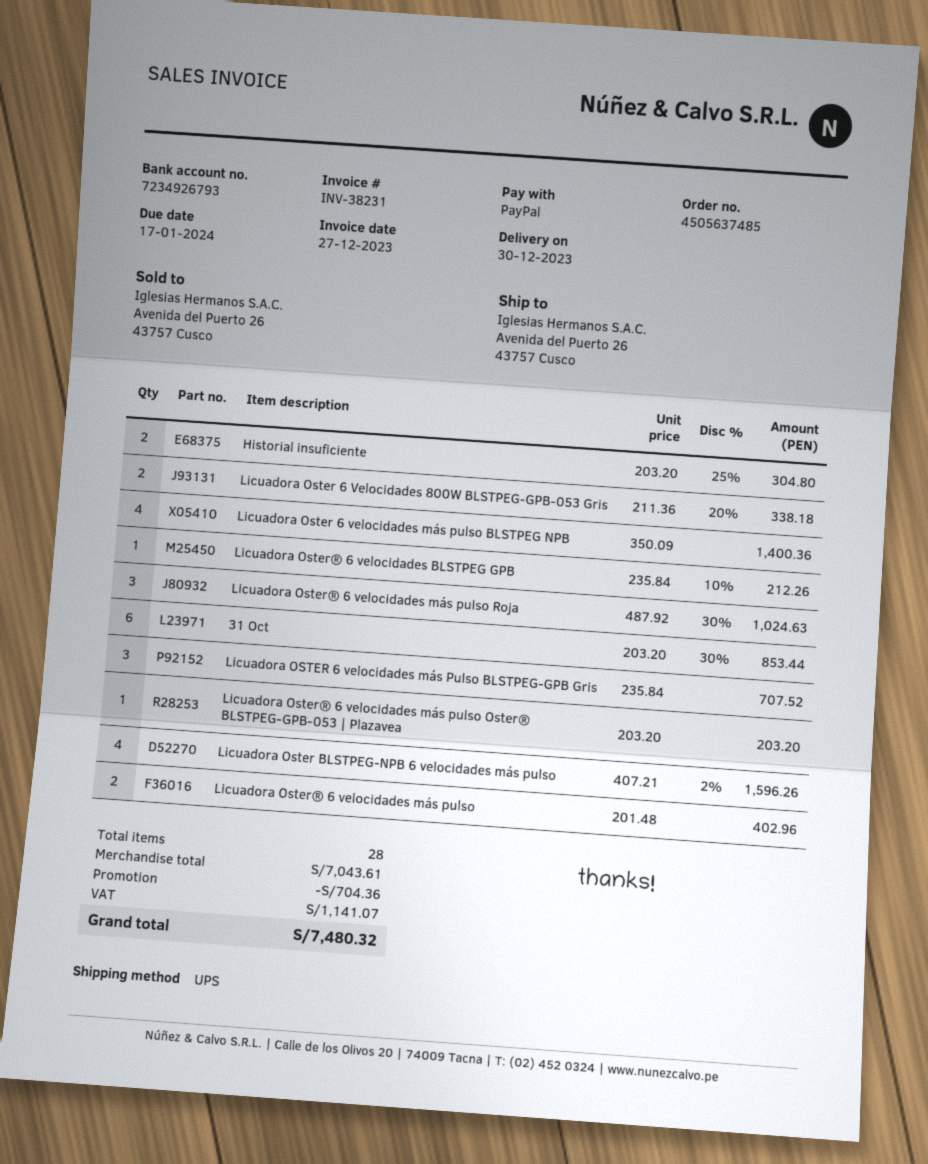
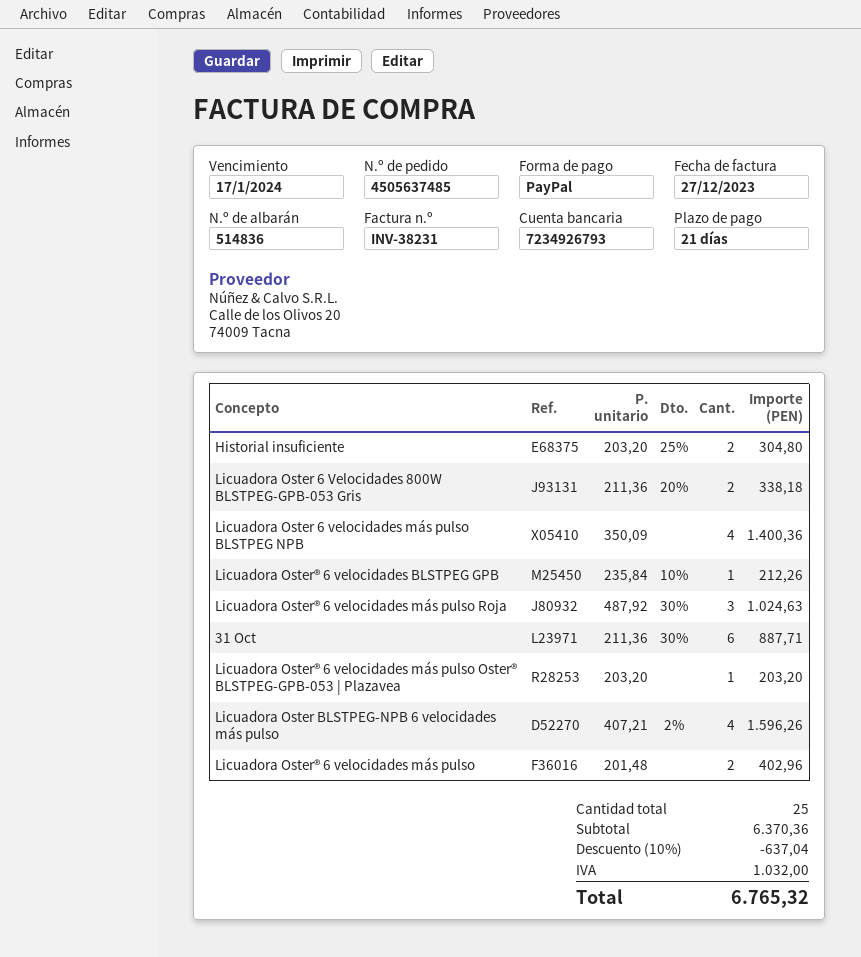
31 Oct: 6 x 203.20 - 30% = 853.44 -> 6 x 211.36 - 30% = 887.71
Licuadora OSTER 6 velocidades más Pulso BLSTPEG-GPB Gris: 3 x 235.84 = 707.52 -> none
total quantity: 28 -> 25
subtotal: 7043.61 -> 6370.36
discount: 704.36 -> 637.04
tax: 1141.07 -> 1032.00
total: 7480.32 -> 6765.32

